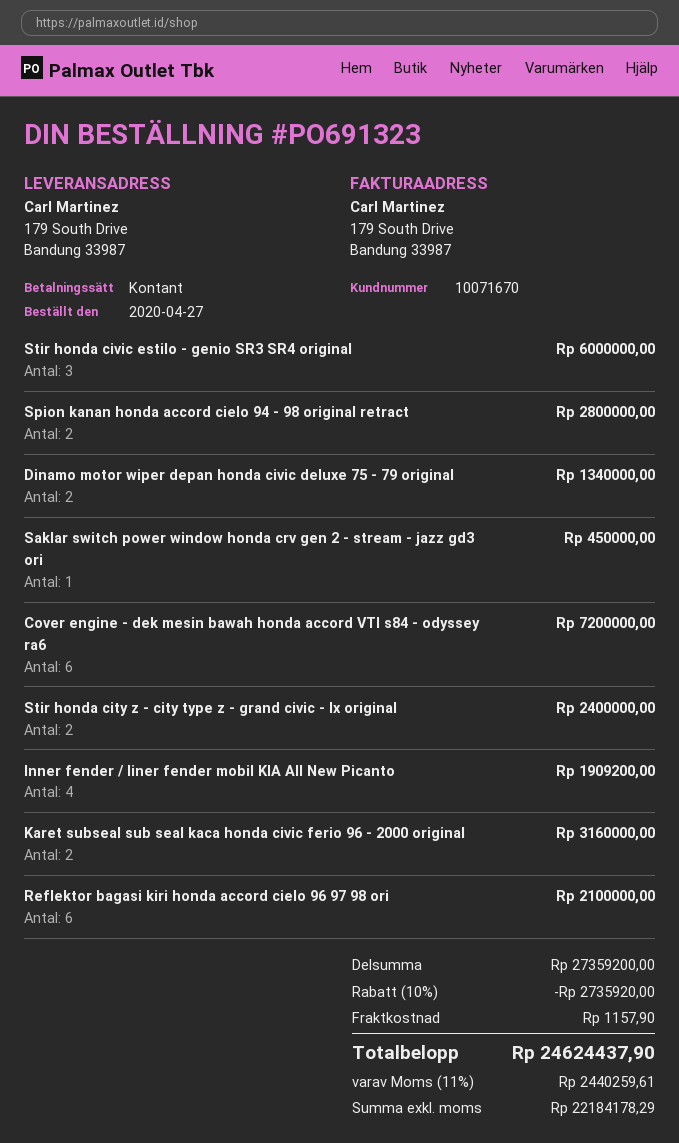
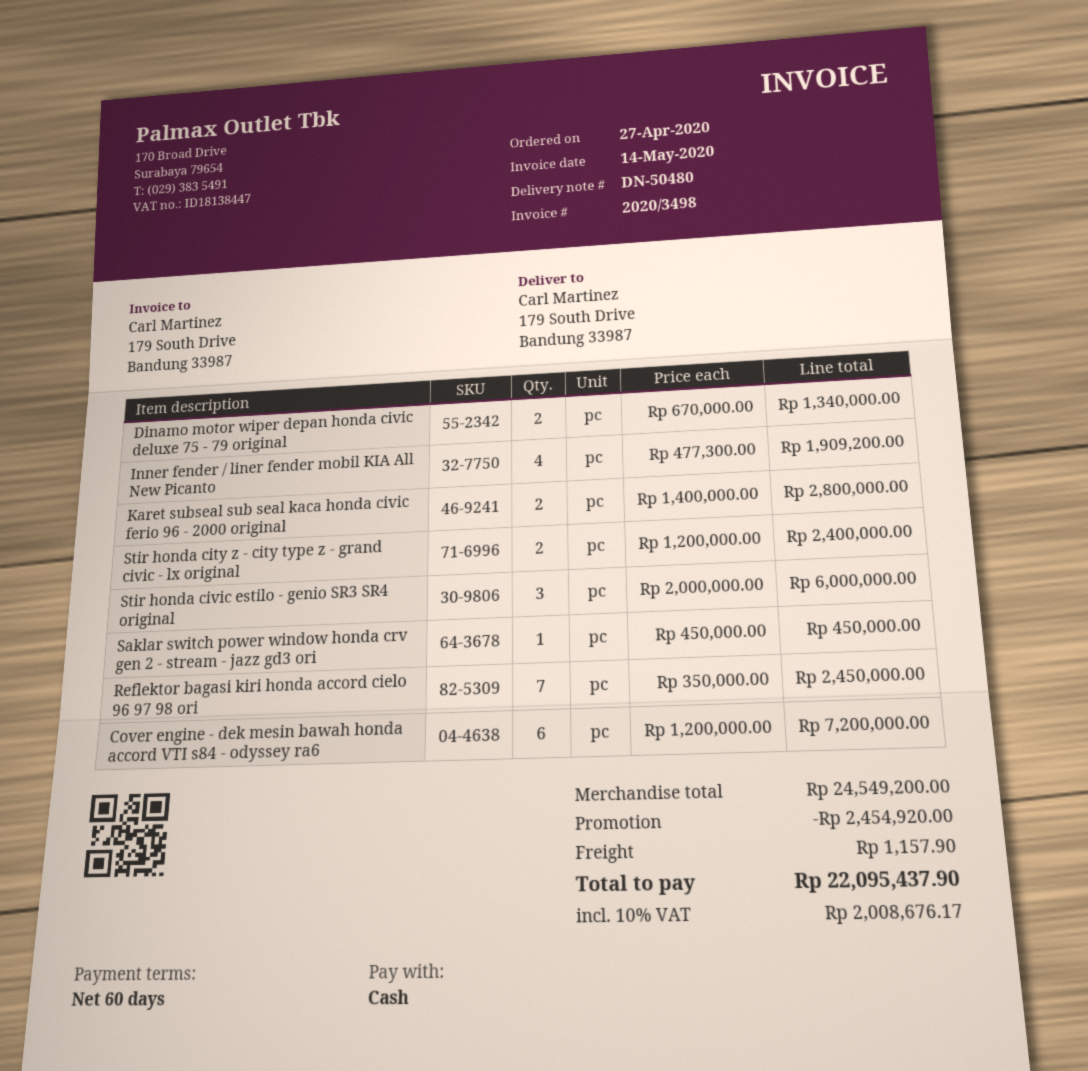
Spion kanan honda accord cielo 94 - 98 original retract: 2 for 2800000.00 -> none
Karet subseal sub seal kaca honda civic ferio 96 - 2000 original: 2 for 3160000.00 -> 2 for 2800000.00
Reflektor bagasi kiri honda accord cielo 96 97 98 ori: 6 for 2100000.00 -> 7 for 2450000.00
subtotal: 27359200.00 -> 24549200.00
discount: 2735920.00 -> 2454920.00
tax: 11% = 2440259.61 -> 10% = 2008676.17
total: 24624437.90 -> 22095437.90

